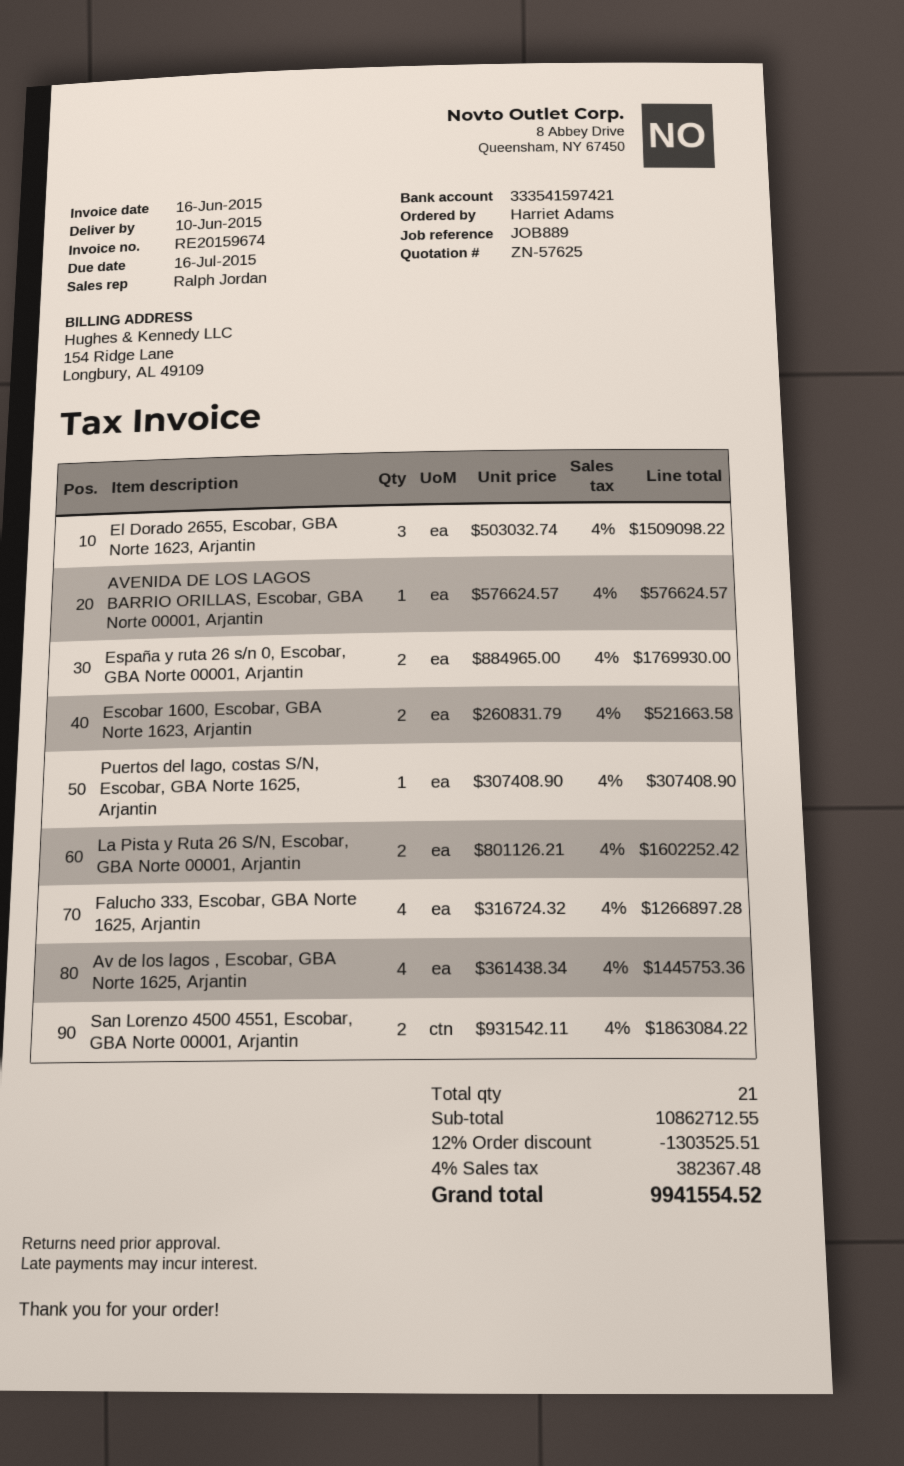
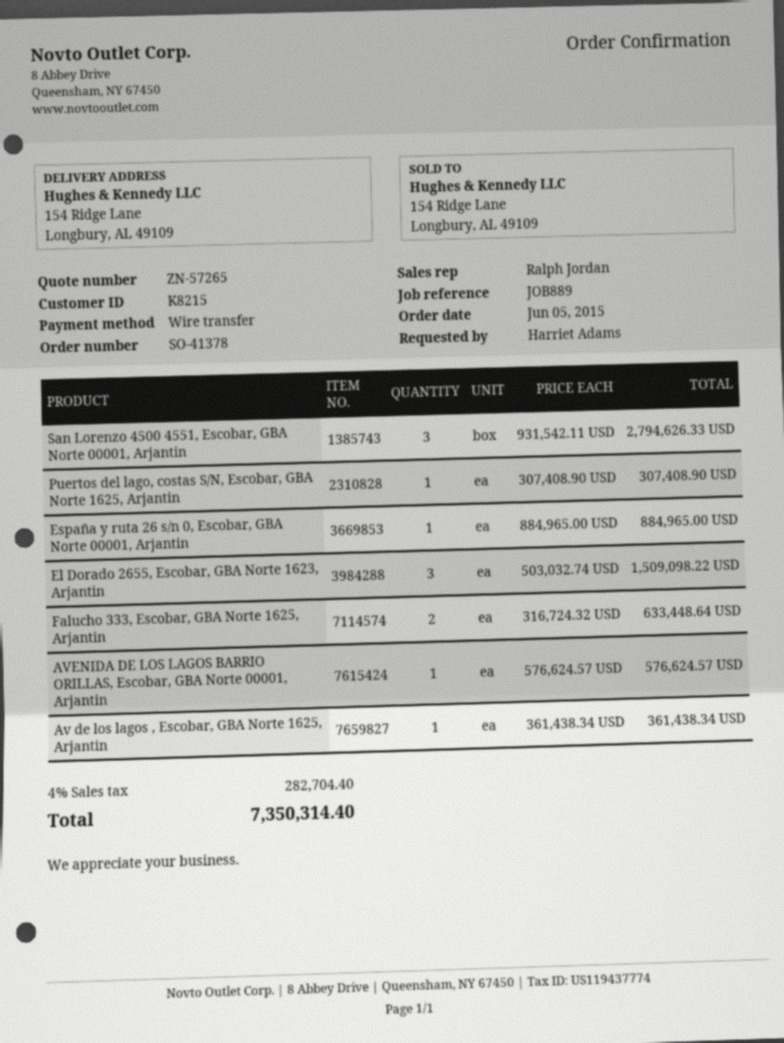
quote number: ZN-57625 -> ZN-57265
España y ruta 26 s/n 0, Escobar, GBA Norte 00001, Arjantin: 2 x 884965.00 = 1769930.00 -> 1 x 884965.00 = 884965.00
Escobar 1600, Escobar, GBA Norte 1623, Arjantin: 2 x 260831.79 = 521663.58 -> none
La Pista y Ruta 26 S/N, Escobar, GBA Norte 00001, Arjantin: 2 x 801126.21 = 1602252.42 -> none
Falucho 333, Escobar, GBA Norte 1625, Arjantin: 4 x 316724.32 = 1266897.28 -> 2 x 316724.32 = 633448.64
Av de los lagos , Escobar, GBA Norte 1625, Arjantin: 4 x 361438.34 = 1445753.36 -> 1 x 361438.34 = 361438.34
San Lorenzo 4500 4551, Escobar, GBA Norte 00001, Arjantin: 2 x 931542.11 = 1863084.22 -> 3 x 931542.11 = 2794626.33
discount: 12% = 1303525.51 -> none
tax: 4% = 382367.48 -> 4% = 282704.40
total: 9941554.52 -> 7350314.40

